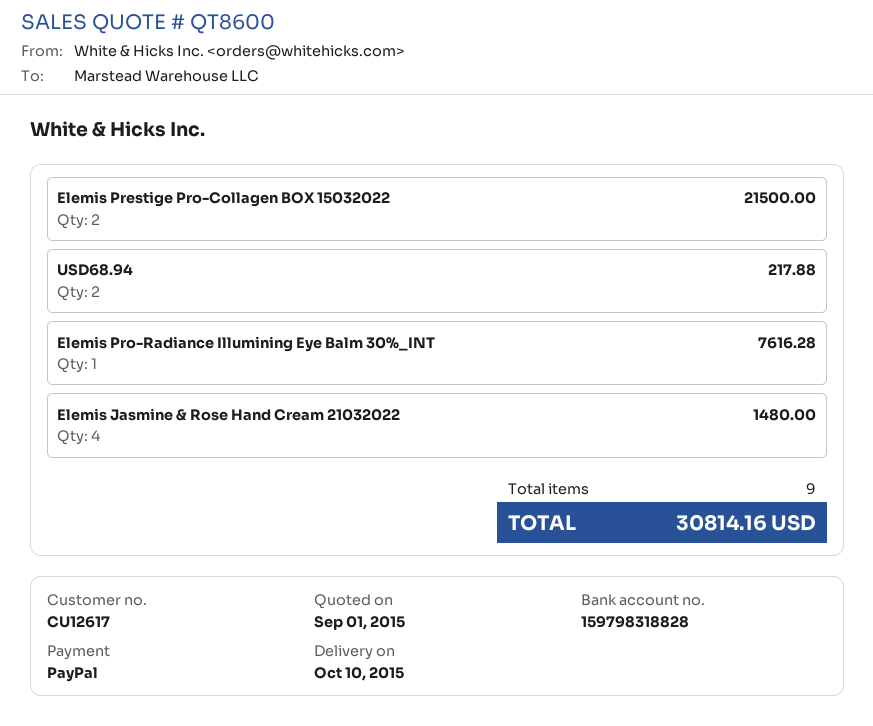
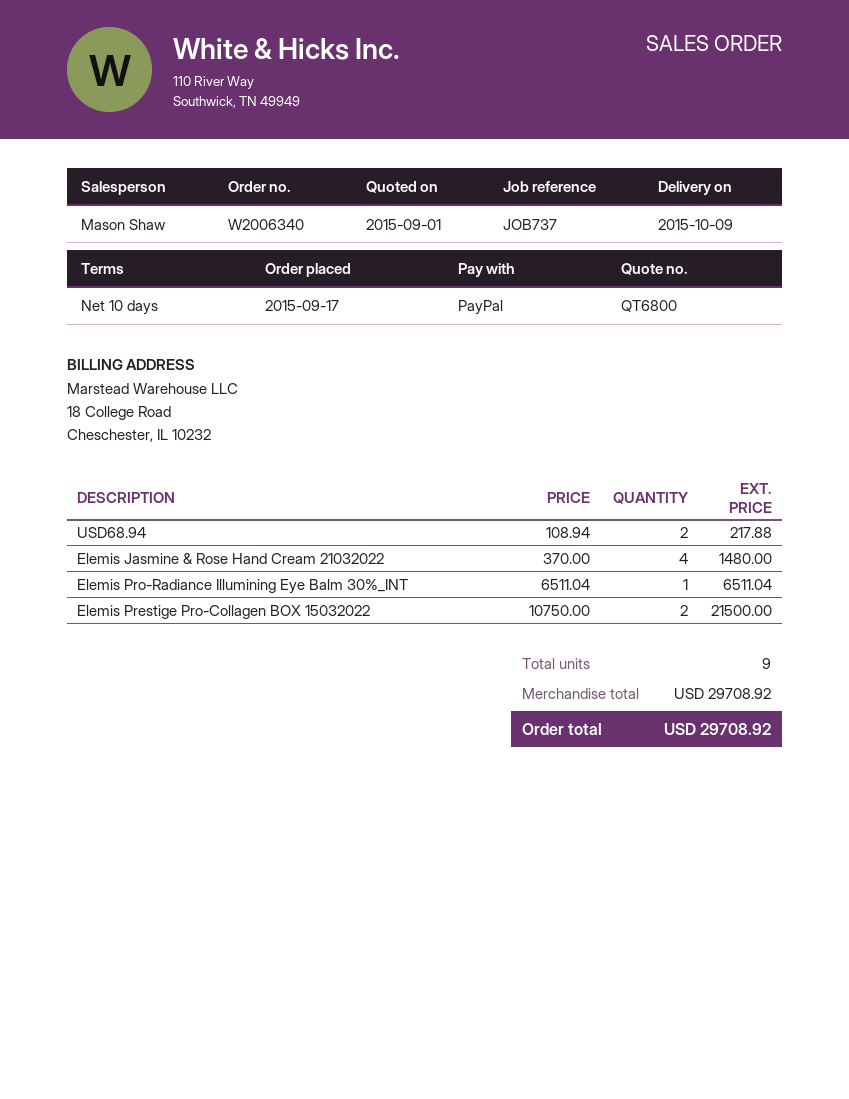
quote number: QT8600 -> QT6800
delivery date: 2015-10-10 -> 2015-10-09
Elemis Pro-Radiance Illumining Eye Balm 30%_INT: 1 for 7616.28 -> 1 for 6511.04
total: 30814.16 -> 29708.92

